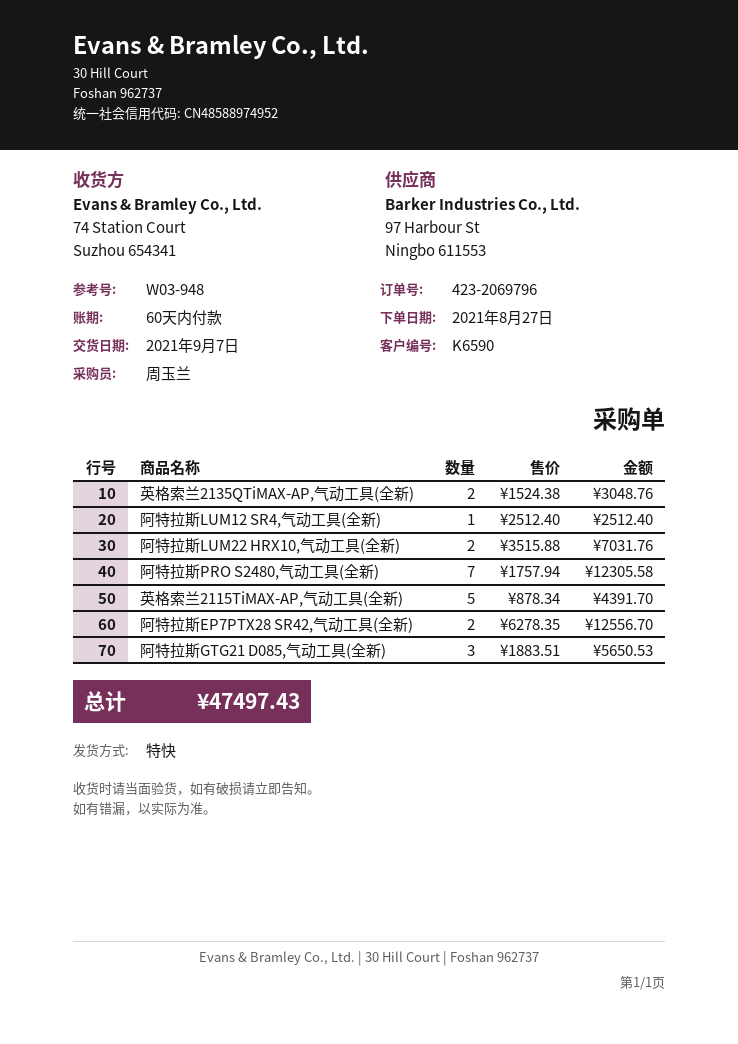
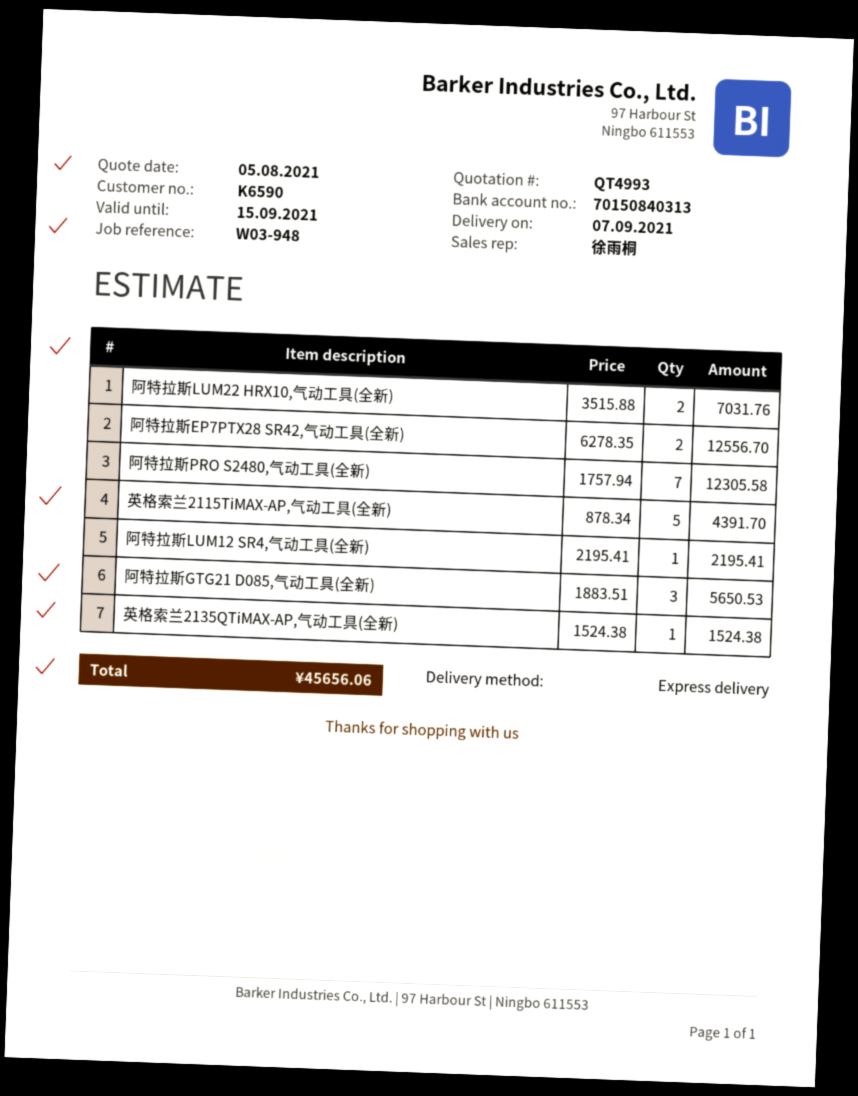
英格索兰2135QTiMAX-AP,气动工具(全新): 2 x 1524.38 = 3048.76 -> 1 x 1524.38 = 1524.38
阿特拉斯LUM12 SR4,气动工具(全新): 1 x 2512.40 = 2512.40 -> 1 x 2195.41 = 2195.41
total: 47497.43 -> 45656.06

